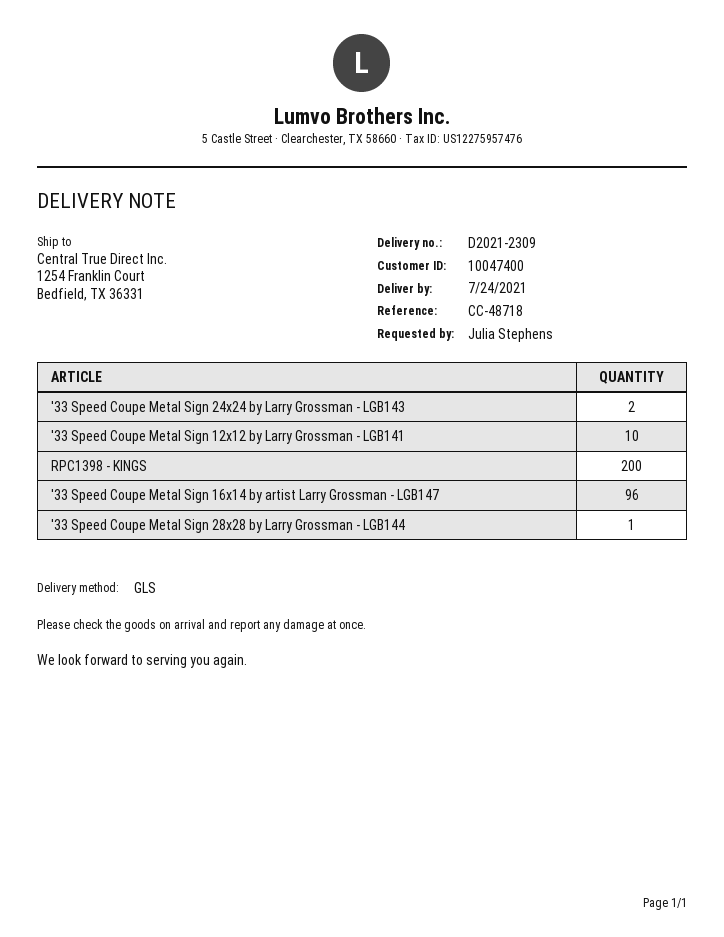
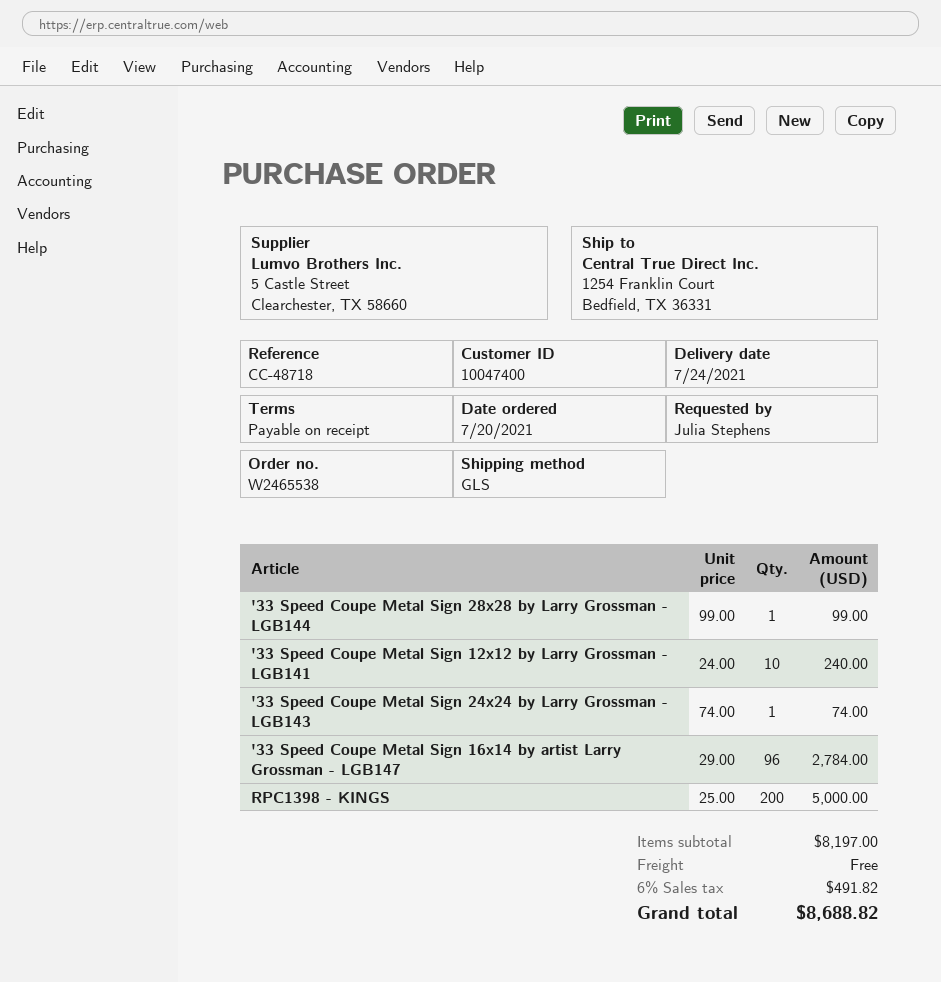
'33 Speed Coupe Metal Sign 24x24 by Larry Grossman - LGB143: 2 -> 1

